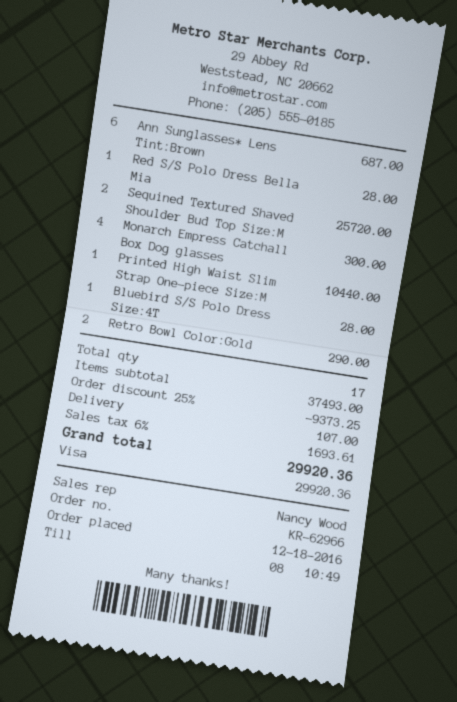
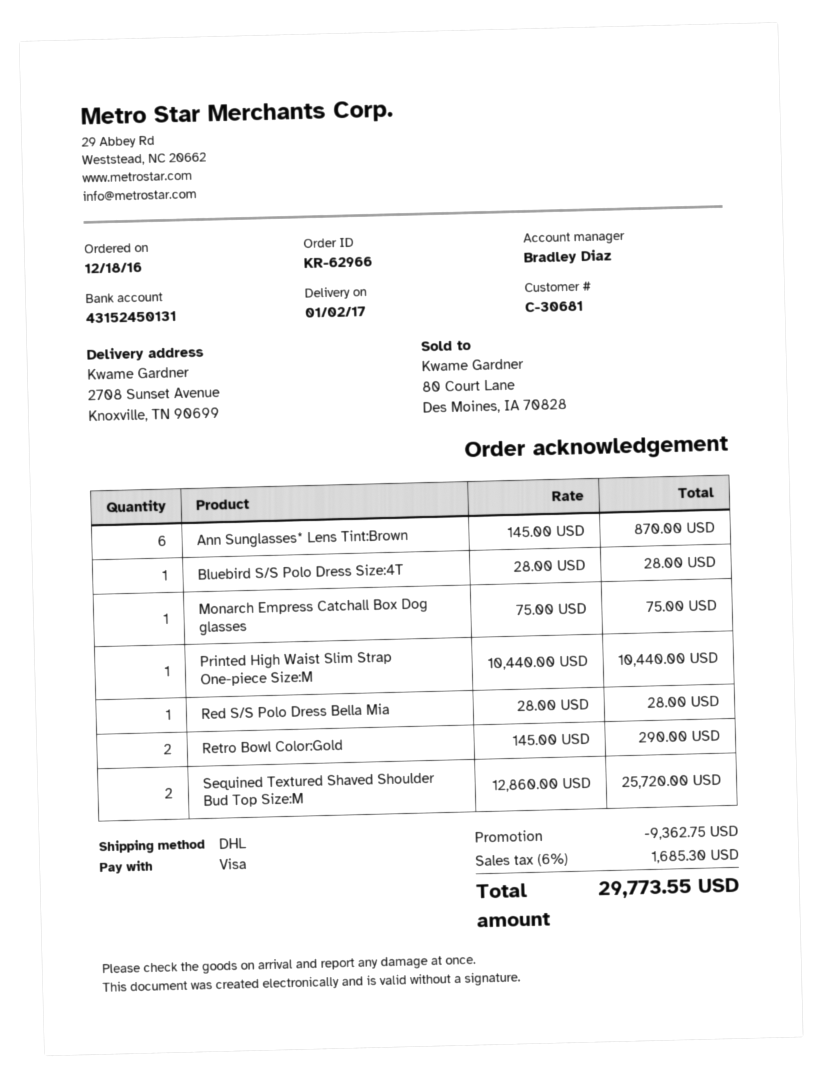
sales rep: Nancy Wood -> Bradley Diaz
Ann Sunglasses* Lens Tint:Brown: 6 for 687.00 -> 6 for 870.00
Monarch Empress Catchall Box Dog glasses: 4 for 300.00 -> 1 for 75.00
discount: 9373.25 -> 9362.75
shipping: 107.00 -> none
tax: 6% = 1693.61 -> 6% = 1685.30
total: 29920.36 -> 29773.55

